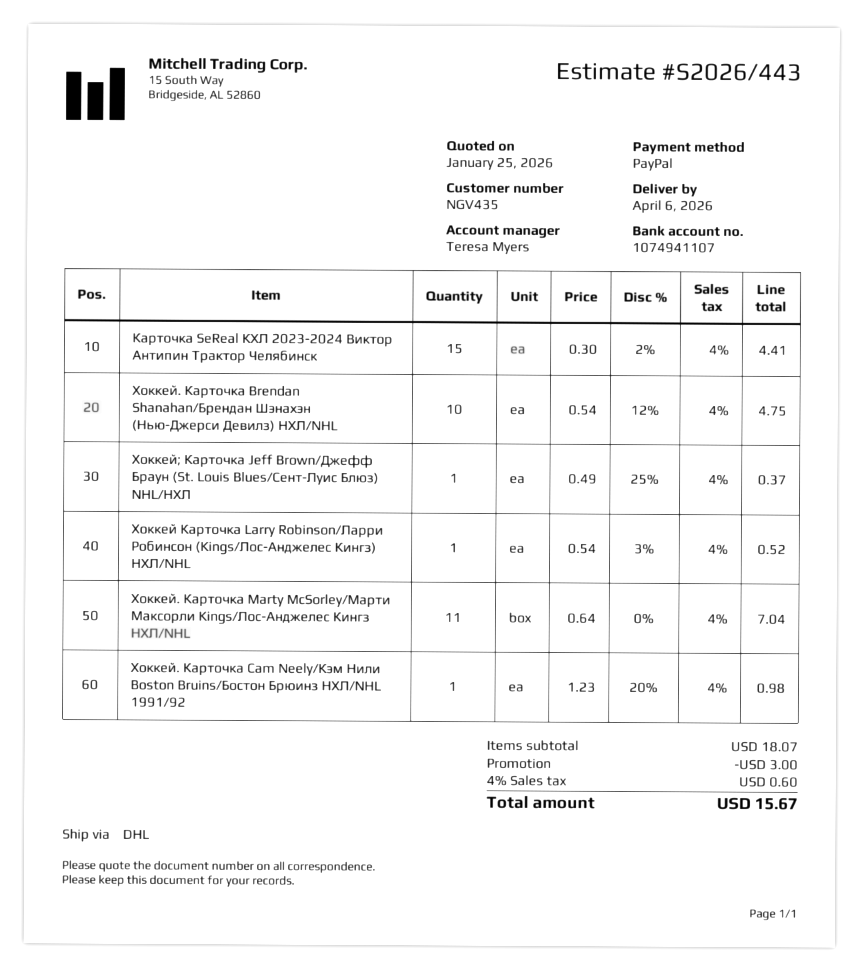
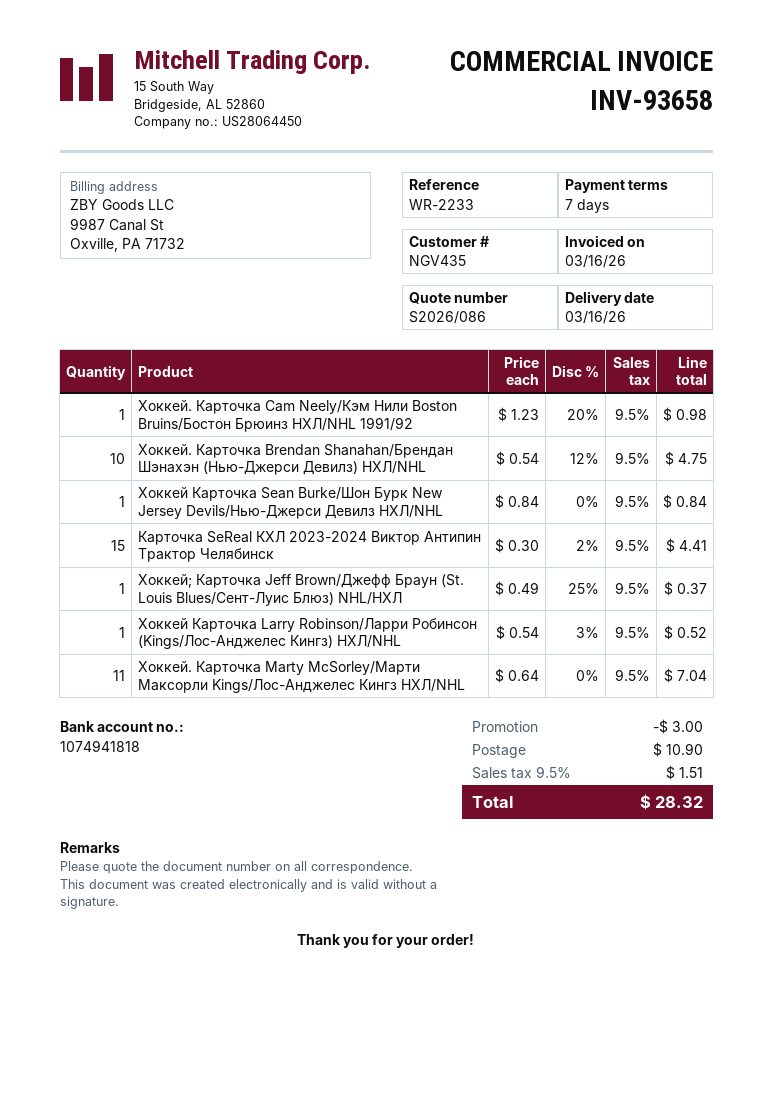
quote number: S2026/443 -> S2026/086
delivery date: 2026-04-06 -> 2026-03-16
bank account: 1074941107 -> 1074941818
Хоккей Карточка Sean Burke/Шон Бурк New Jersey Devils/Нью-Джерси Девилз НХЛ/NHL: none -> 1 x 0.84 = 0.84
shipping: none -> 10.90
tax: 4% = 0.60 -> 9.5% = 1.51
total: 15.67 -> 28.32

